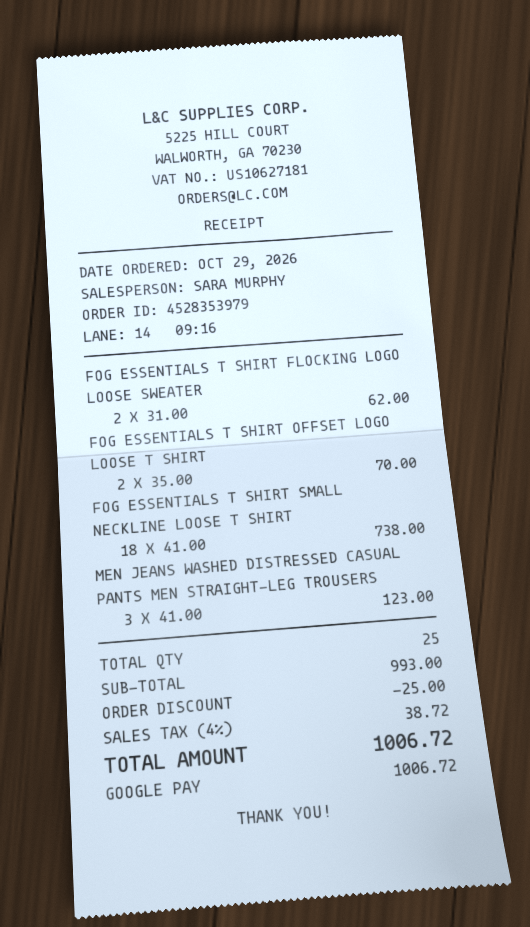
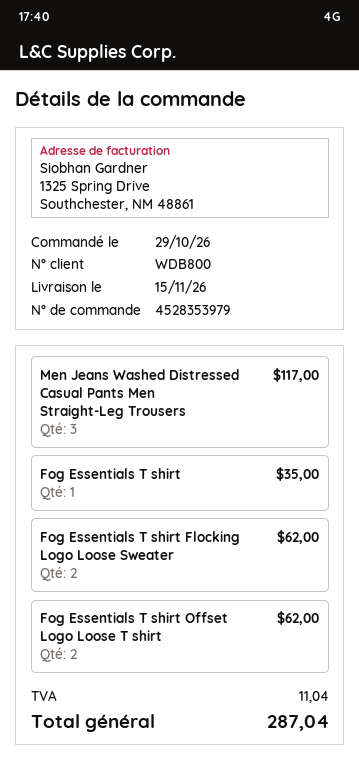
FOG ESSENTIALS T SHIRT OFFSET LOGO LOOSE T SHIRT: 2 for 70.00 -> 2 for 62.00
FOG ESSENTIALS T SHIRT SMALL NECKLINE LOOSE T SHIRT: 18 for 738.00 -> none
MEN JEANS WASHED DISTRESSED CASUAL PANTS MEN STRAIGHT-LEG TROUSERS: 3 for 123.00 -> 3 for 117.00
Fog Essentials T shirt: none -> 1 for 35.00
discount: 25.00 -> none
tax: 38.72 -> 11.04
total: 1006.72 -> 287.04

